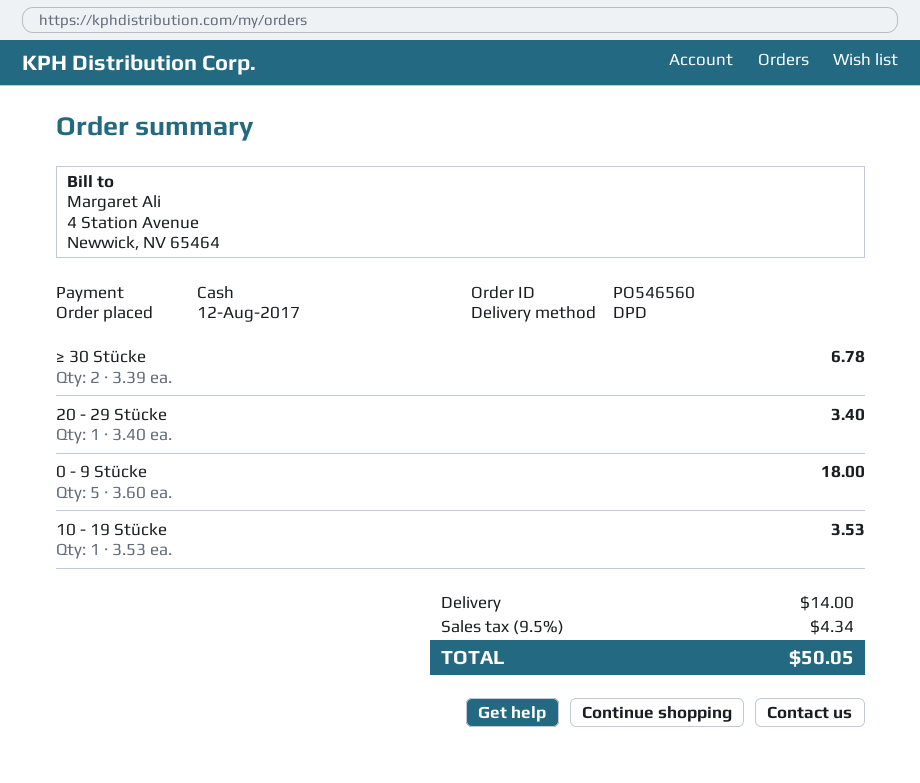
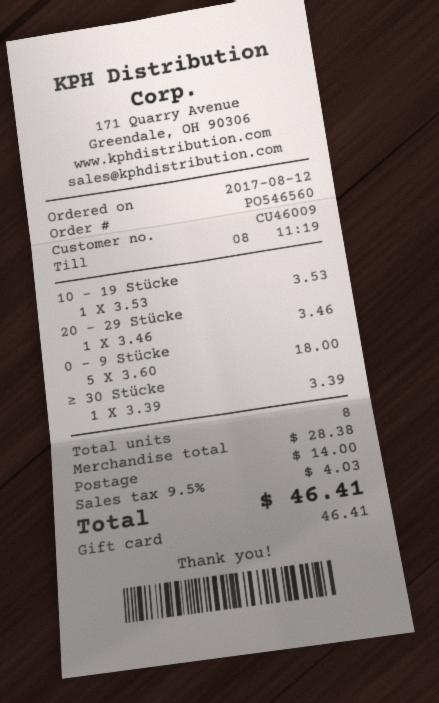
payment method: cash -> gift card
≥ 30 Stücke: 2 x 3.39 = 6.78 -> 1 x 3.39 = 3.39
20 - 29 Stücke: 1 x 3.40 = 3.40 -> 1 x 3.46 = 3.46
tax: 9.5% = 4.34 -> 9.5% = 4.03
total: 50.05 -> 46.41

